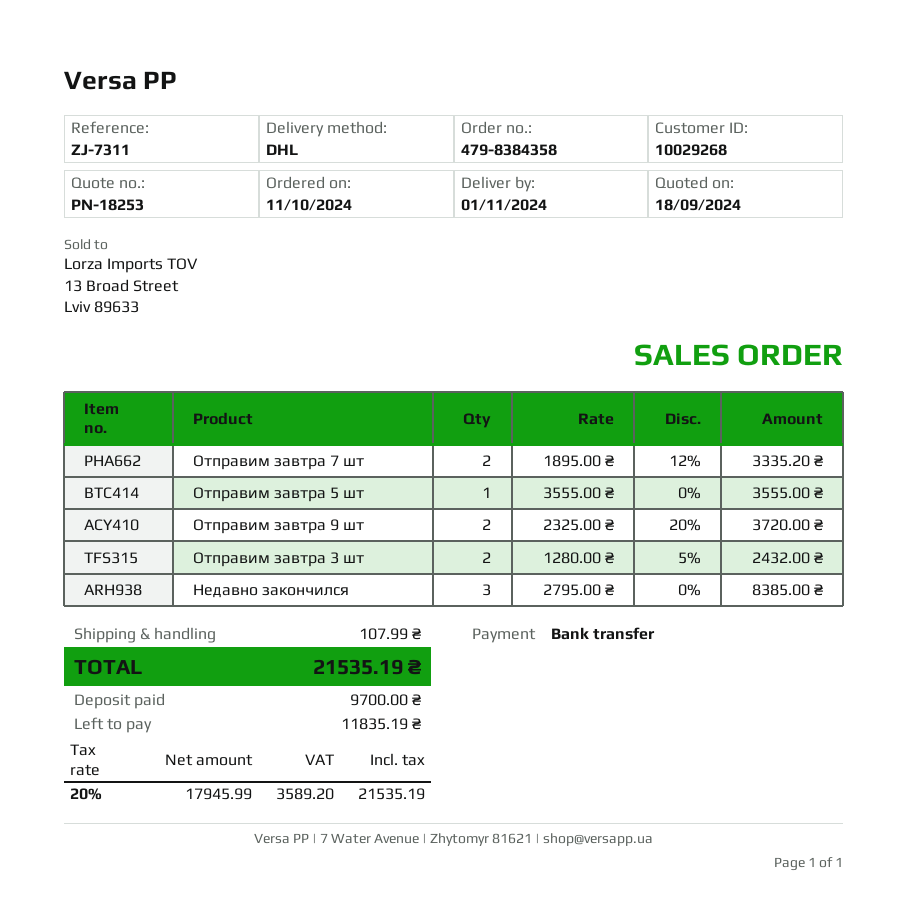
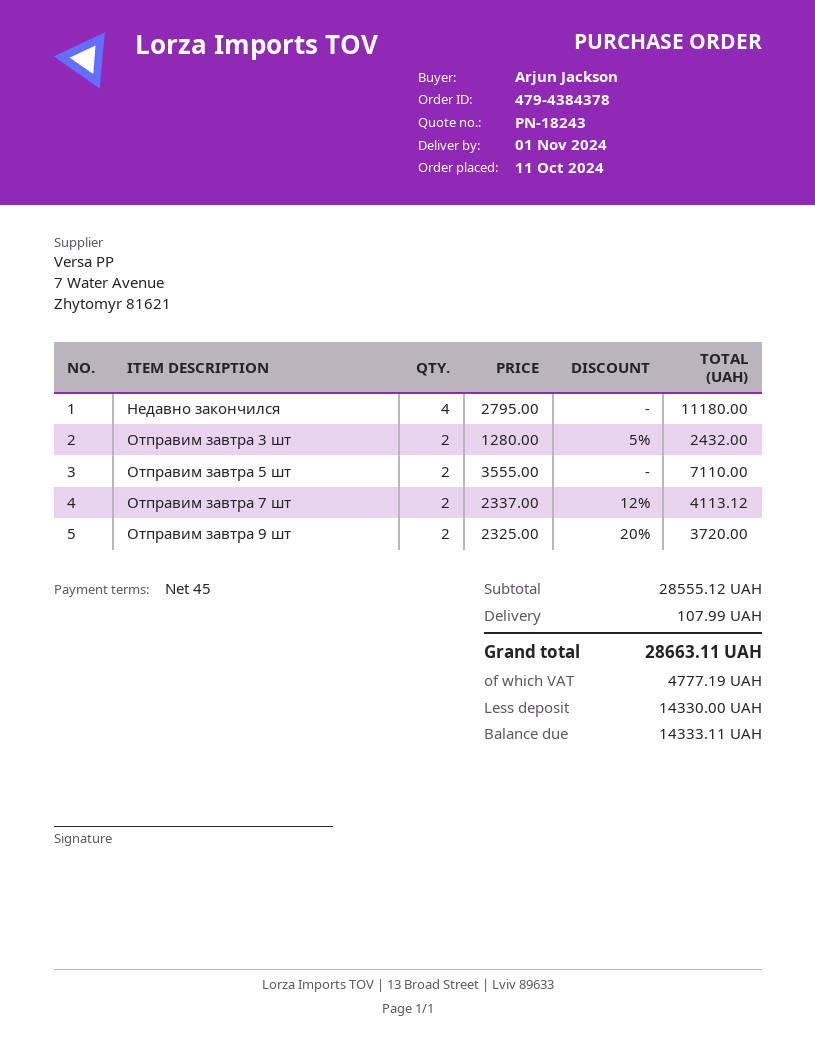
quote number: PN-18253 -> PN-18243
order number: 479-8384358 -> 479-4384378
Отправим завтра 7 шт: 2 x 1895.00 - 12% = 3335.20 -> 2 x 2337.00 - 12% = 4113.12
Отправим завтра 5 шт: 1 x 3555.00 = 3555.00 -> 2 x 3555.00 = 7110.00
Недавно закончился: 3 x 2795.00 = 8385.00 -> 4 x 2795.00 = 11180.00
tax: 3589.20 -> 4777.19
total: 21535.19 -> 28663.11
deposit: 9700.00 -> 14330.00
balance: 11835.19 -> 14333.11

